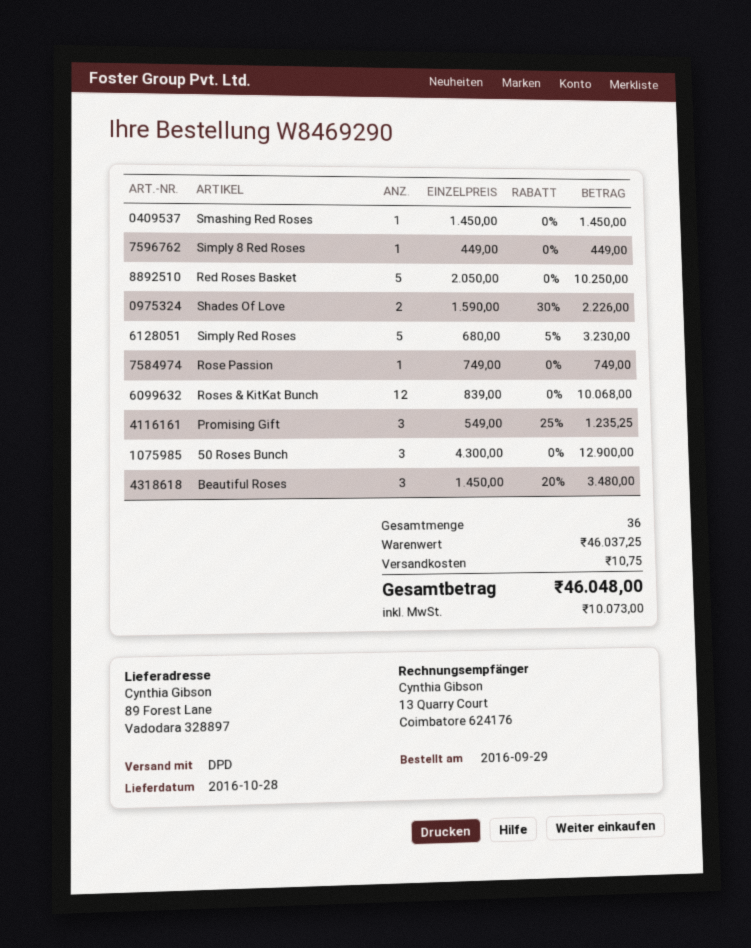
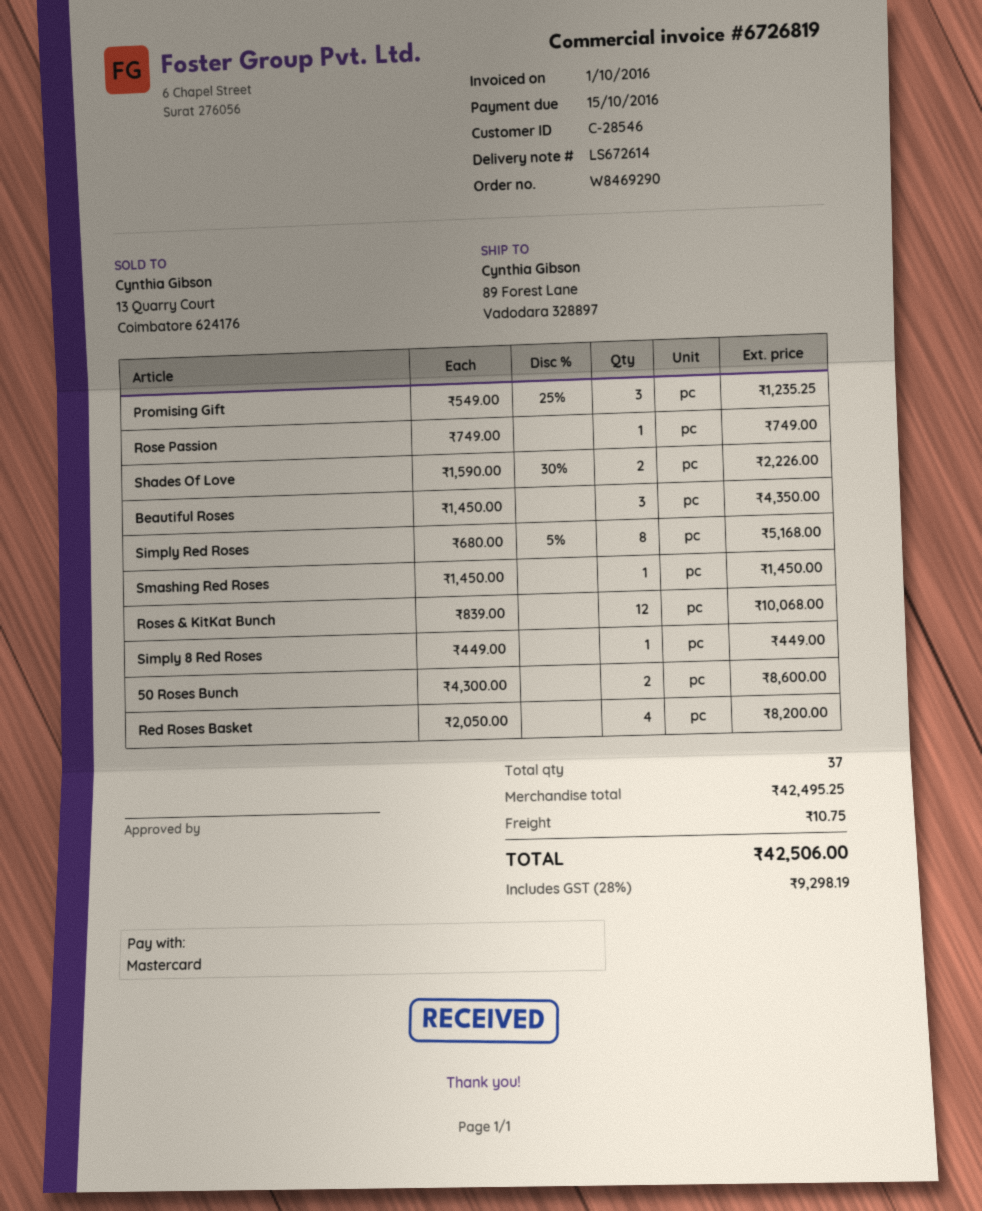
Red Roses Basket: 5 x 2050.00 = 10250.00 -> 4 x 2050.00 = 8200.00
Simply Red Roses: 5 x 680.00 - 5% = 3230.00 -> 8 x 680.00 - 5% = 5168.00
50 Roses Bunch: 3 x 4300.00 = 12900.00 -> 2 x 4300.00 = 8600.00
Beautiful Roses: 3 x 1450.00 - 20% = 3480.00 -> 3 x 1450.00 = 4350.00
total quantity: 36 -> 37
subtotal: 46037.25 -> 42495.25
tax: 10073.00 -> 9298.19
total: 46048.00 -> 42506.00

